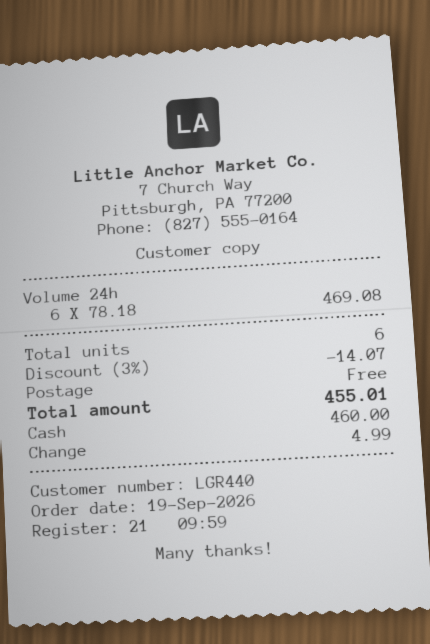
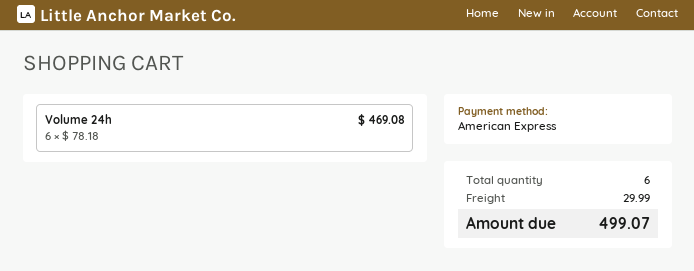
payment method: cash -> American Express
discount: 3% = 14.07 -> none
shipping: 0.00 -> 29.99
total: 455.01 -> 499.07

